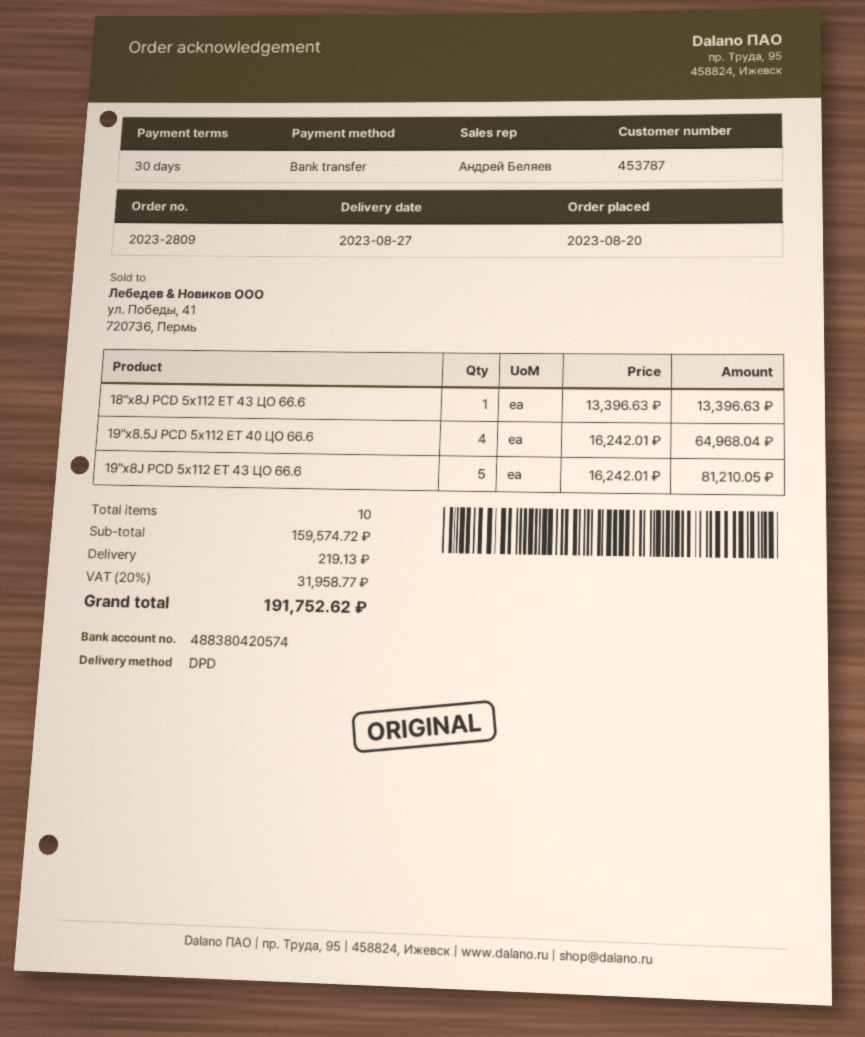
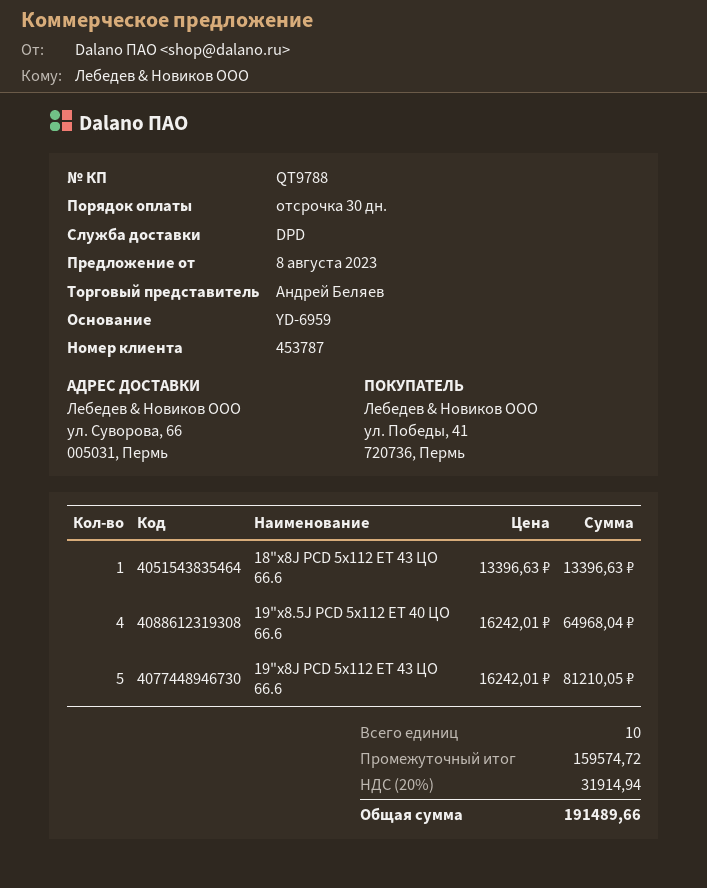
shipping: 219.13 -> none
tax: 20% = 31958.77 -> 20% = 31914.94
total: 191752.62 -> 191489.66

